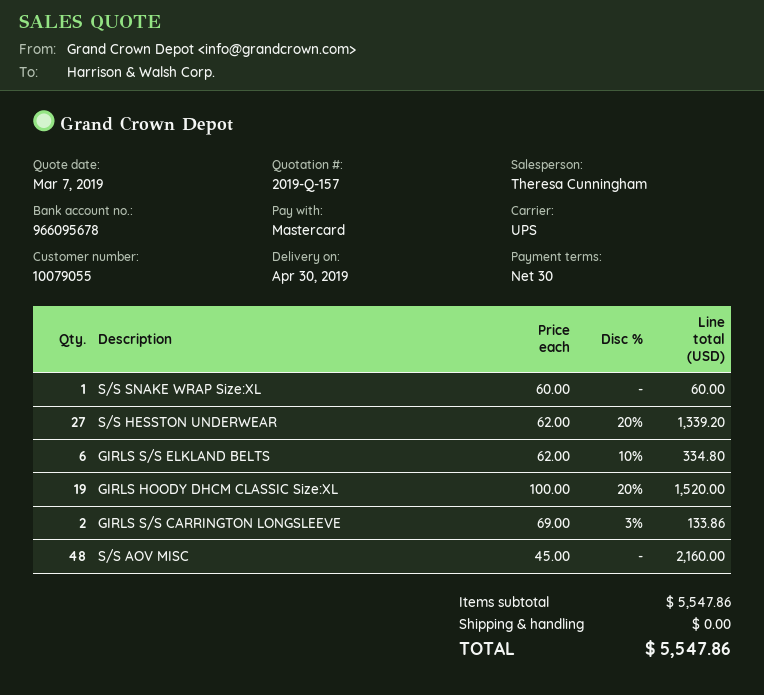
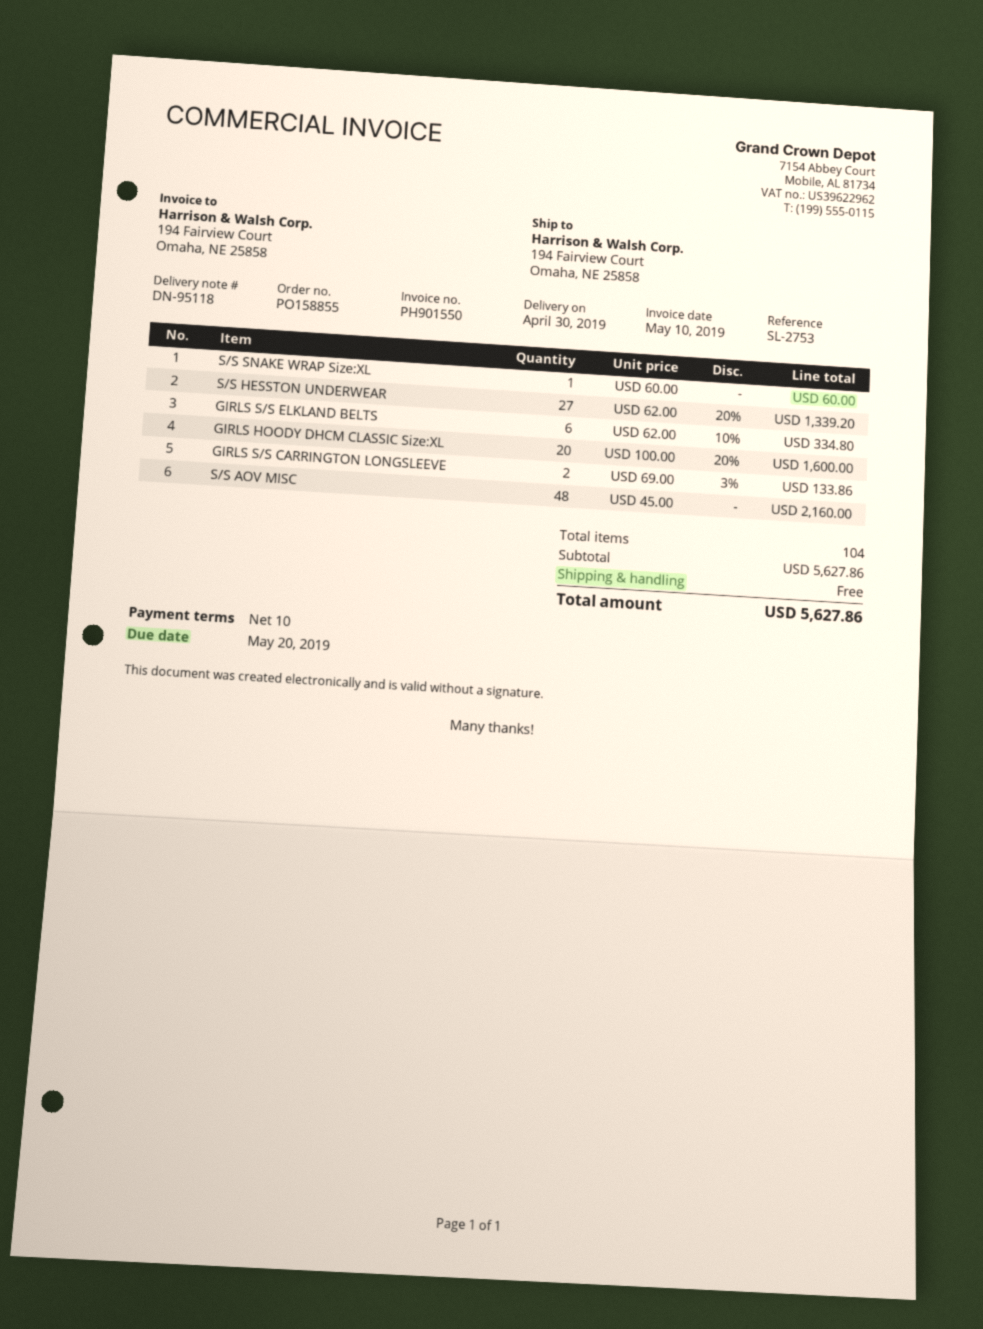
payment terms: 30 days -> 10 days
GIRLS HOODY DHCM CLASSIC Size:XL: 19 x 100.00 - 20% = 1520.00 -> 20 x 100.00 - 20% = 1600.00
subtotal: 5547.86 -> 5627.86
total: 5547.86 -> 5627.86

